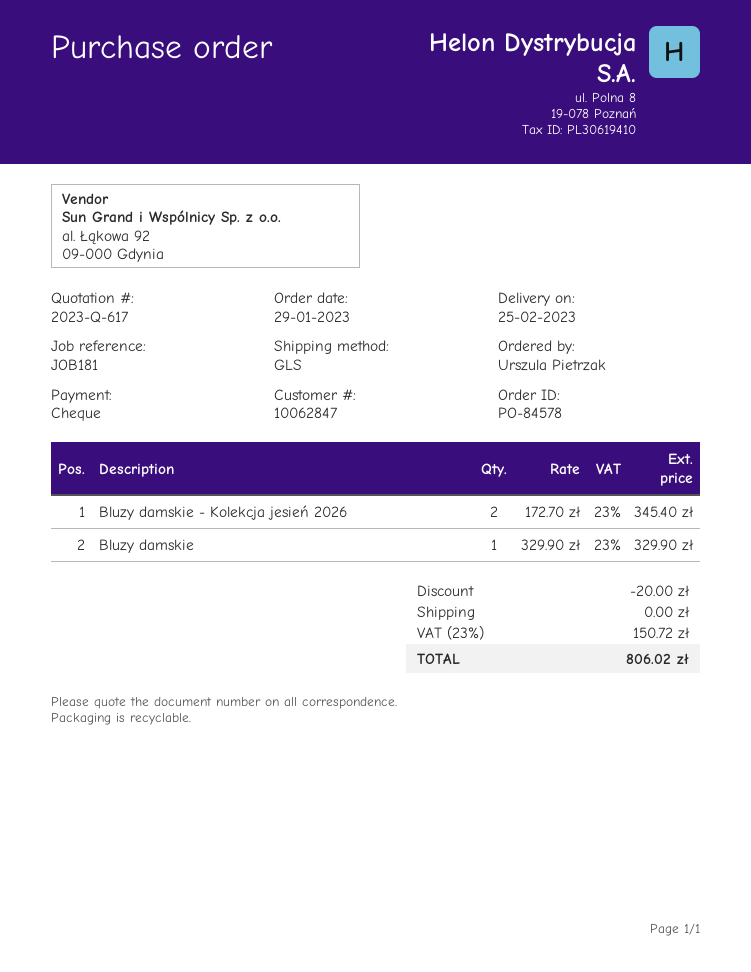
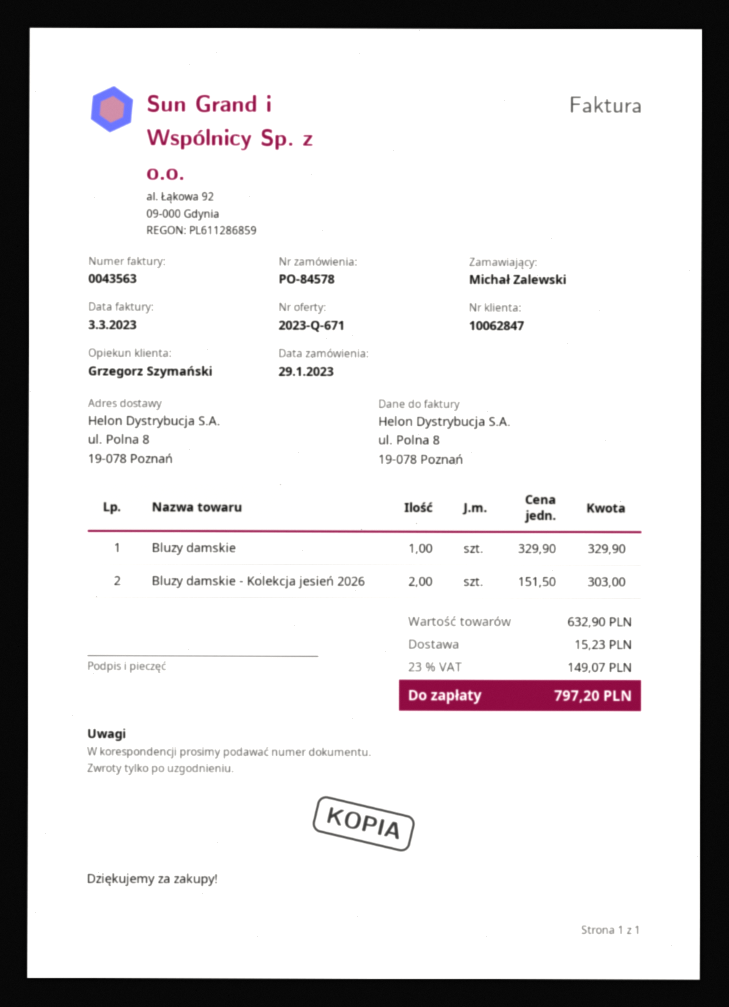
quote number: 2023-Q-617 -> 2023-Q-671
ordered by: Urszula Pietrzak -> Michał Zalewski
Bluzy damskie - Kolekcja jesień 2026: 2 x 172.70 = 345.40 -> 2 x 151.50 = 303.00
discount: 20.00 -> none
shipping: 0.00 -> 15.23
tax: 23% = 150.72 -> 23% = 149.07
total: 806.02 -> 797.20

